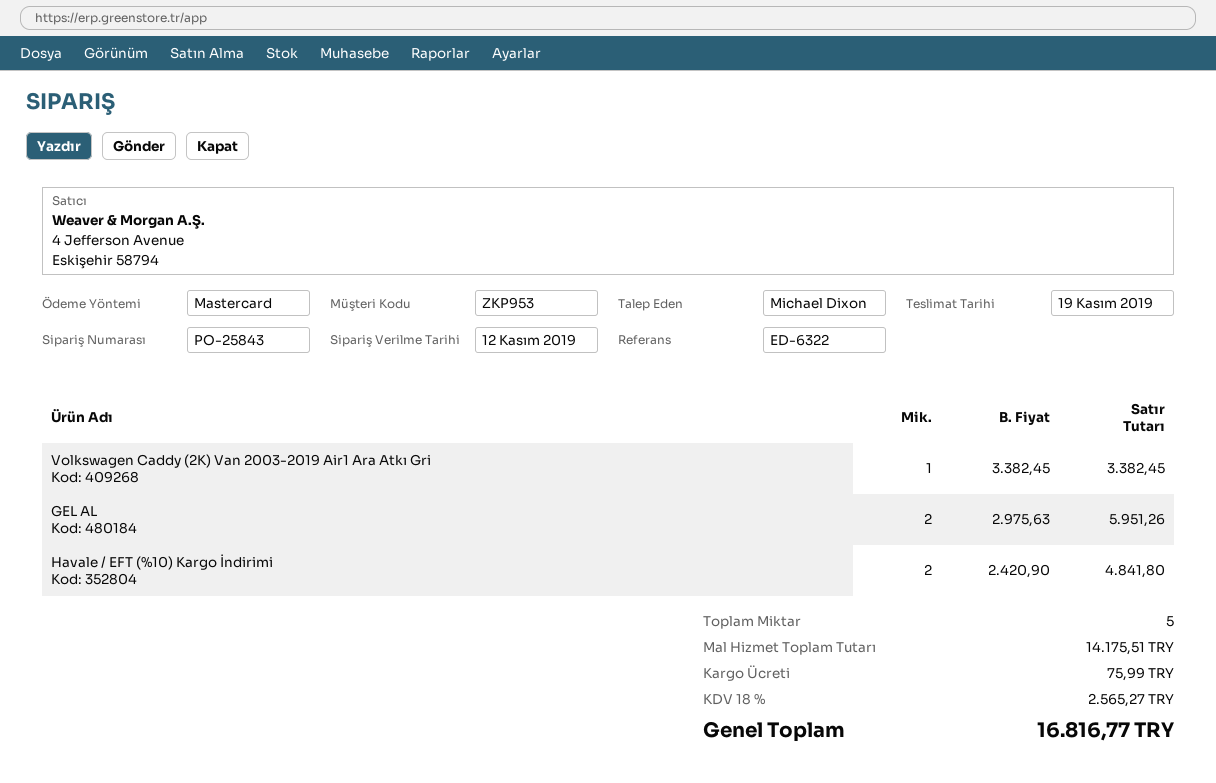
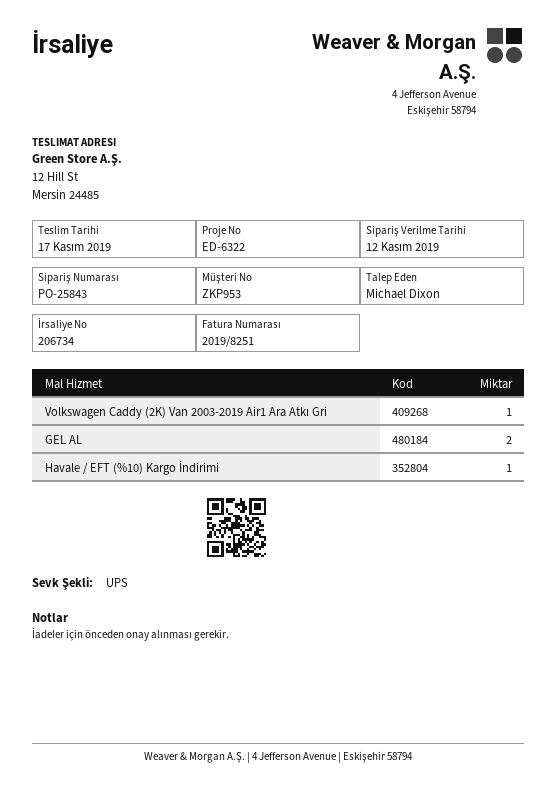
delivery date: 2019-11-19 -> 2019-11-17
Havale / EFT (%10) Kargo İndirimi: 2 -> 1

